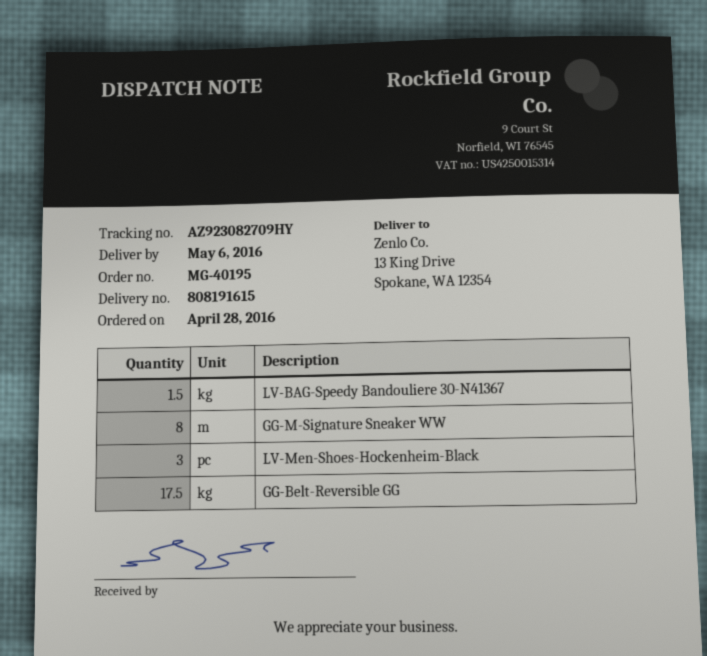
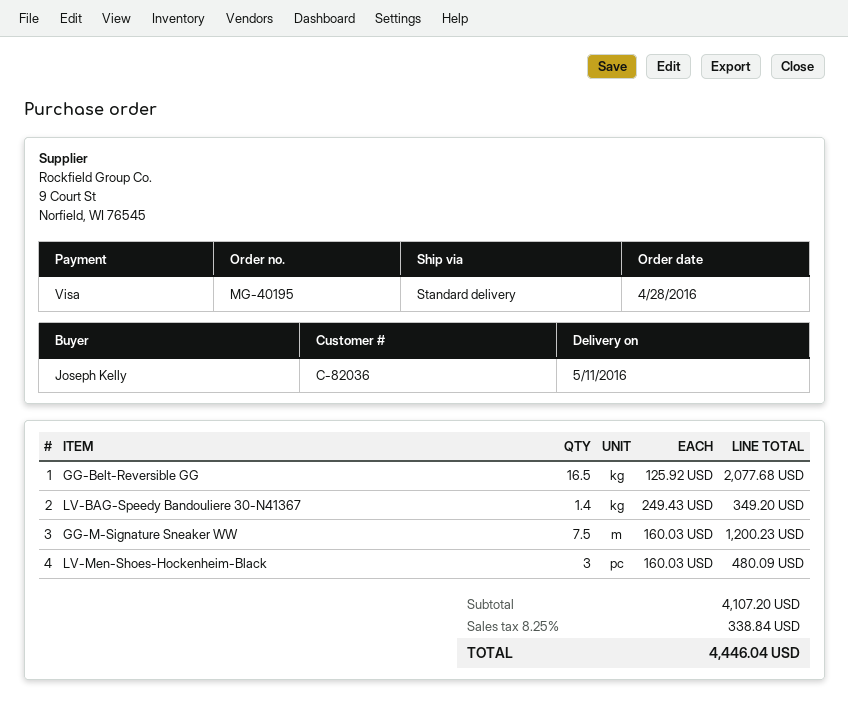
delivery date: 2016-05-06 -> 2016-05-11
LV-BAG-Speedy Bandouliere 30-N41367: 1.5 -> 1.4
GG-M-Signature Sneaker WW: 8 -> 7.5
GG-Belt-Reversible GG: 17.5 -> 16.5

